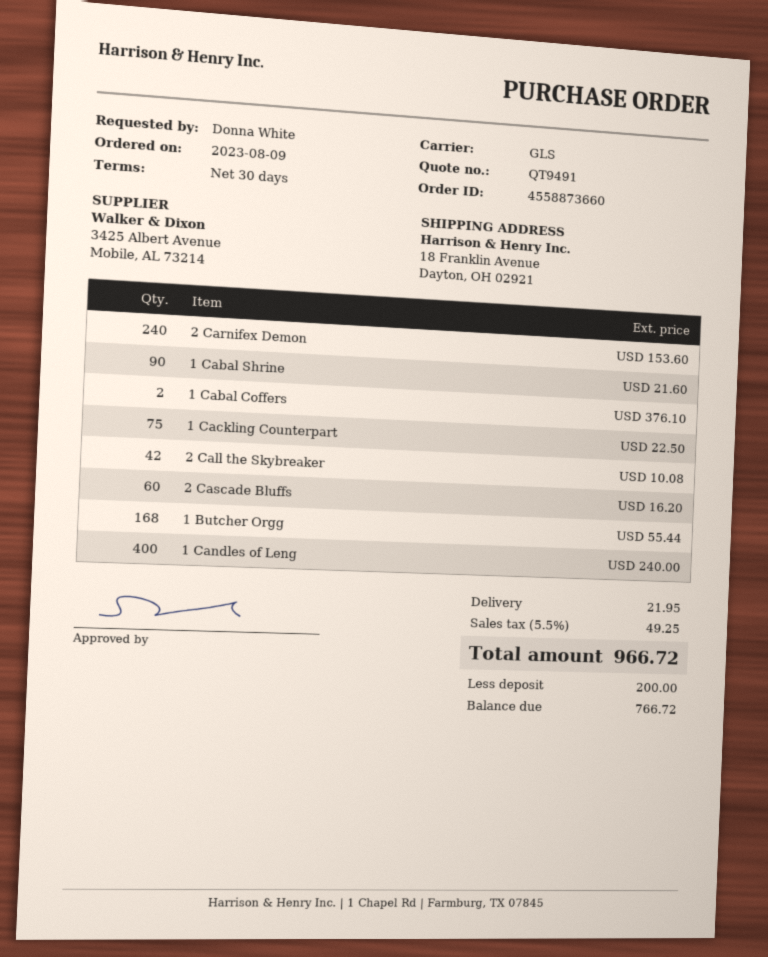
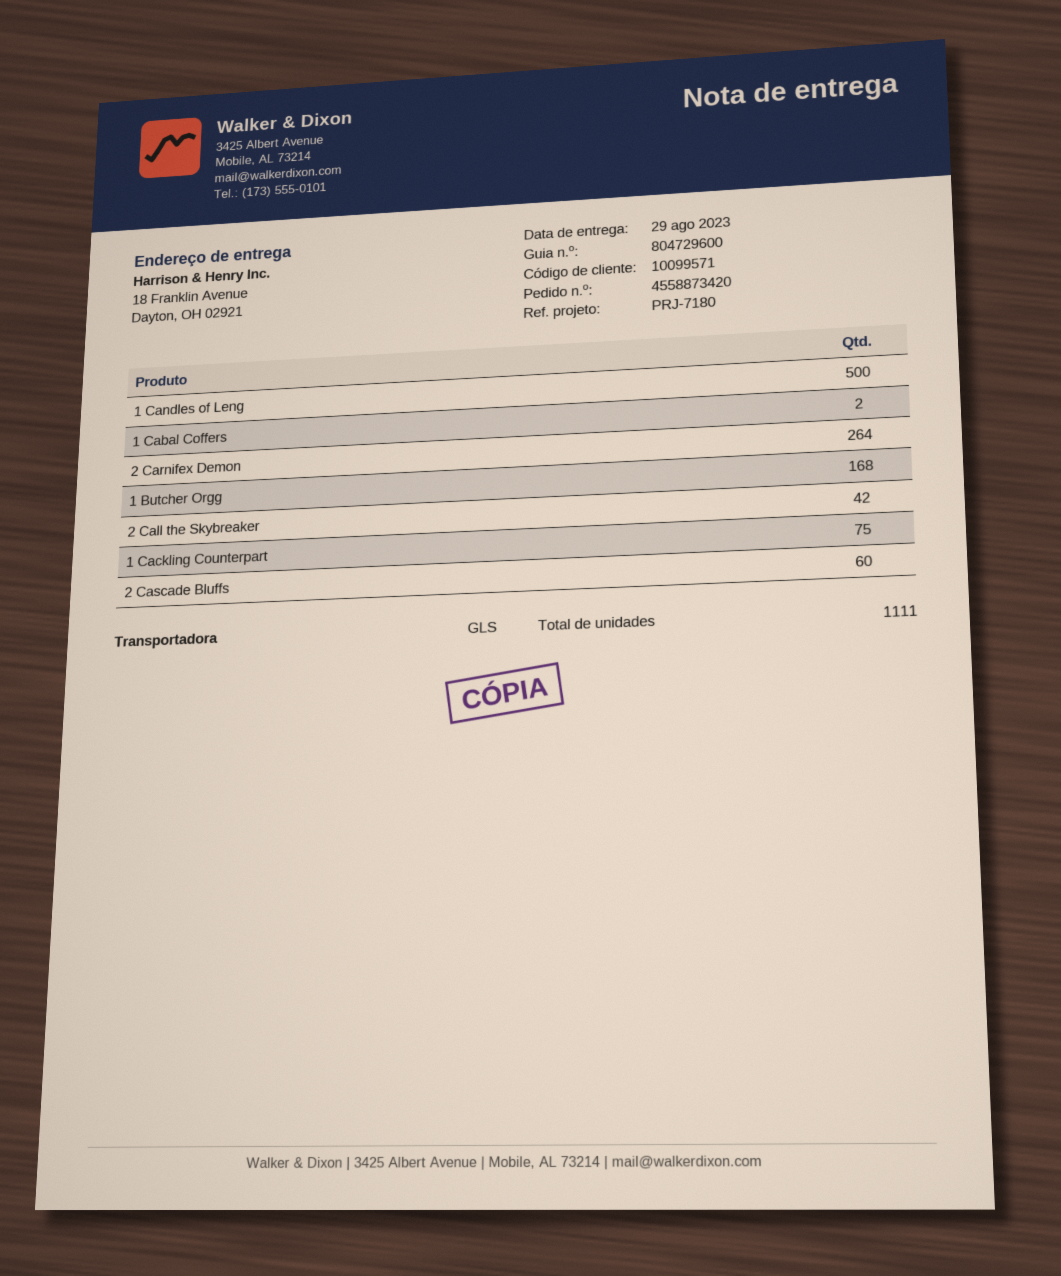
order number: 4558873660 -> 4558873420
2 Carnifex Demon: 240 -> 264
1 Cabal Shrine: 90 -> none
1 Candles of Leng: 400 -> 500

